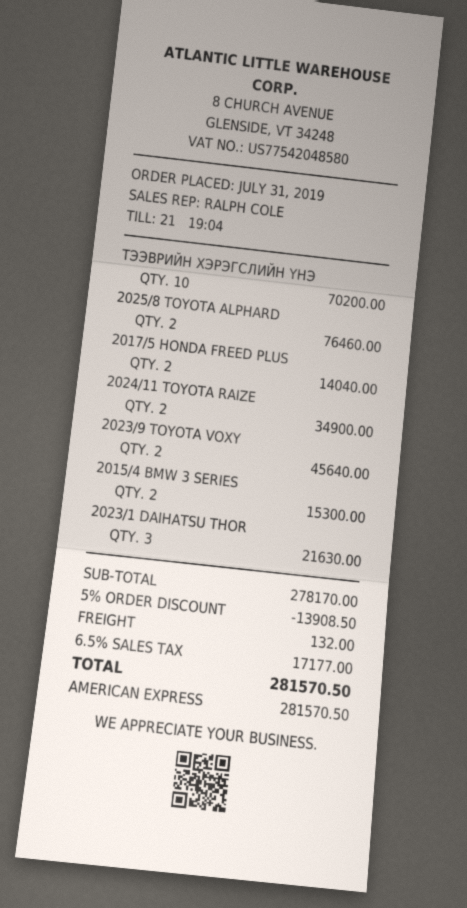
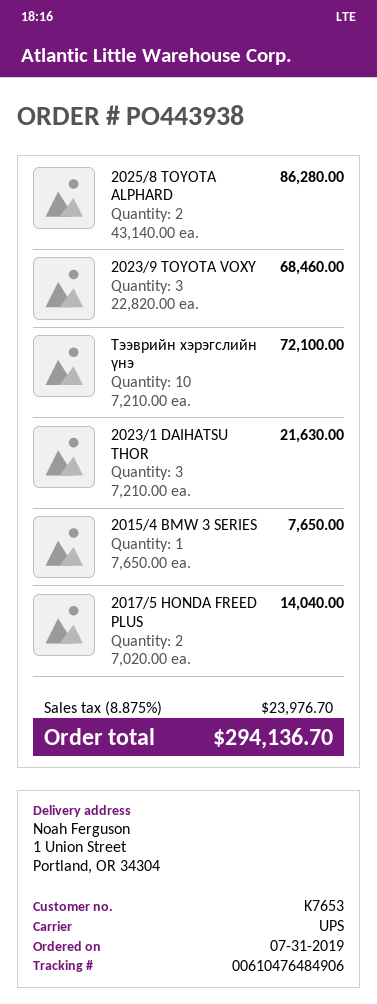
ТЭЭВРИЙН ХЭРЭГСЛИЙН ҮНЭ: 10 for 70200.00 -> 10 for 72100.00
2025/8 TOYOTA ALPHARD: 2 for 76460.00 -> 2 for 86280.00
2024/11 TOYOTA RAIZE: 2 for 34900.00 -> none
2023/9 TOYOTA VOXY: 2 for 45640.00 -> 3 for 68460.00
2015/4 BMW 3 SERIES: 2 for 15300.00 -> 1 for 7650.00
discount: 5% = 13908.50 -> none
shipping: 132.00 -> none
tax: 6.5% = 17177.00 -> 8.875% = 23976.70
total: 281570.50 -> 294136.70

